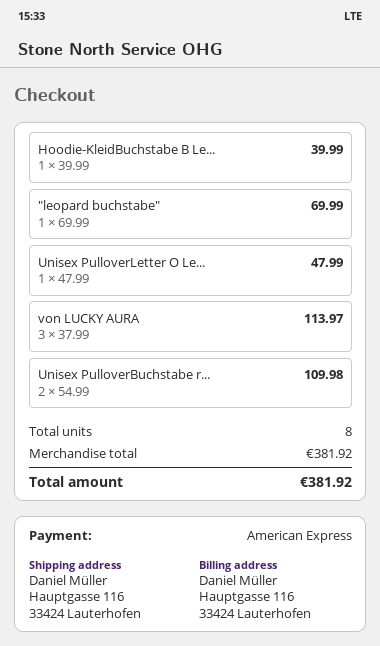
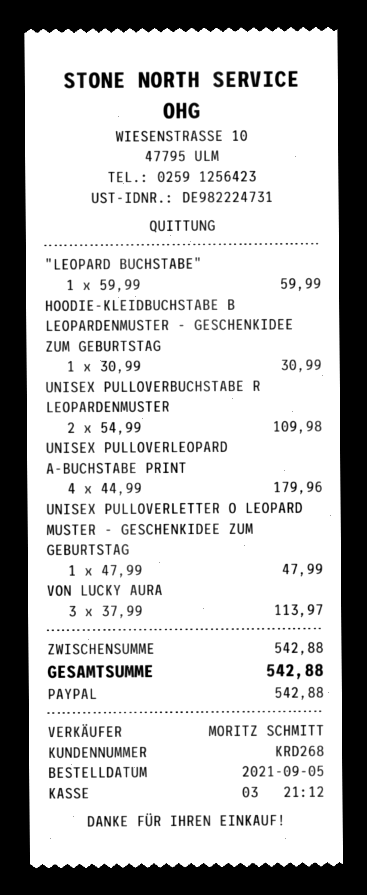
payment method: American Express -> PayPal
Hoodie-KleidBuchstabe B Le...: 1 x 39.99 = 39.99 -> 1 x 30.99 = 30.99
"leopard buchstabe": 1 x 69.99 = 69.99 -> 1 x 59.99 = 59.99
UNISEX PULLOVERLEOPARD A-BUCHSTABE PRINT: none -> 4 x 44.99 = 179.96
subtotal: 381.92 -> 542.88
total: 381.92 -> 542.88

